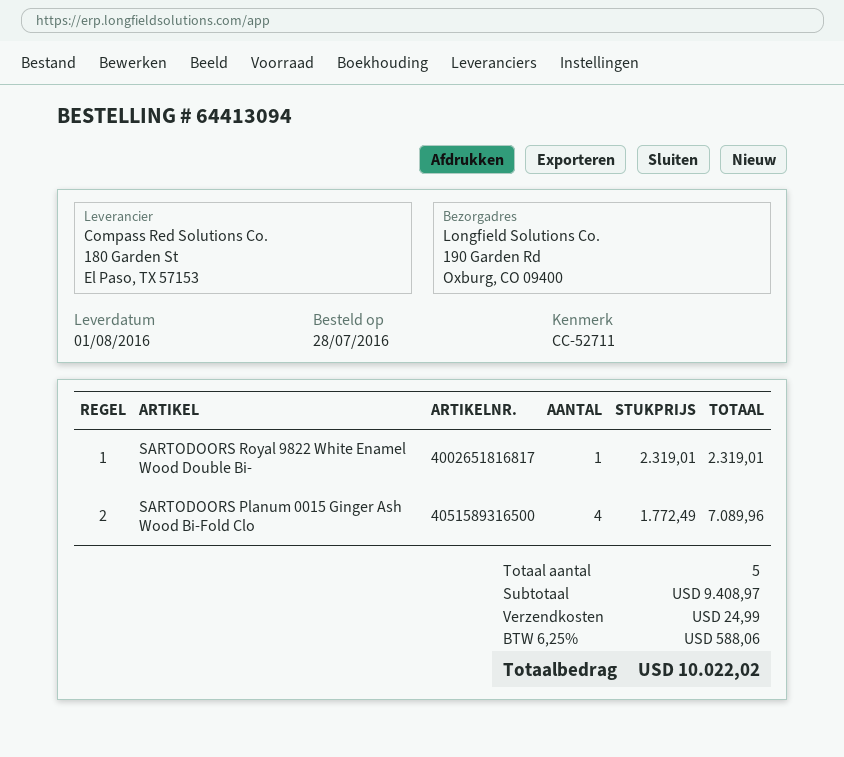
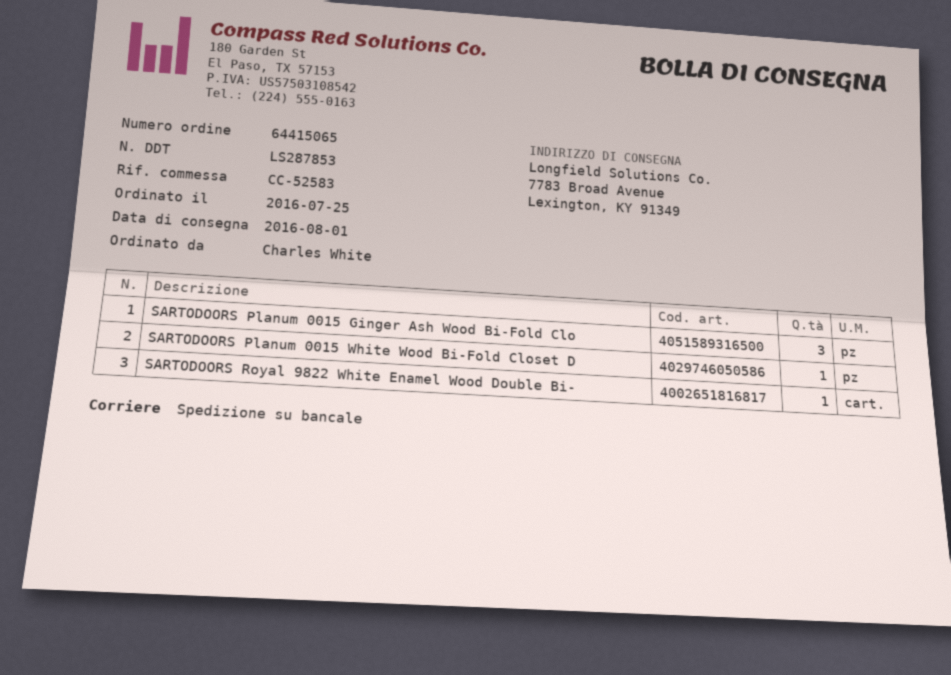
order number: 64413094 -> 64415065
order date: 2016-07-28 -> 2016-07-25
reference: CC-52711 -> CC-52583
ship to: 190 Garden Rd, Oxburg, CO 09400 -> 7783 Broad Avenue, Lexington, KY 91349
SARTODOORS Planum 0015 Ginger Ash Wood Bi-Fold Clo: 4 -> 3
SARTODOORS Planum 0015 White Wood Bi-Fold Closet D: none -> 1

